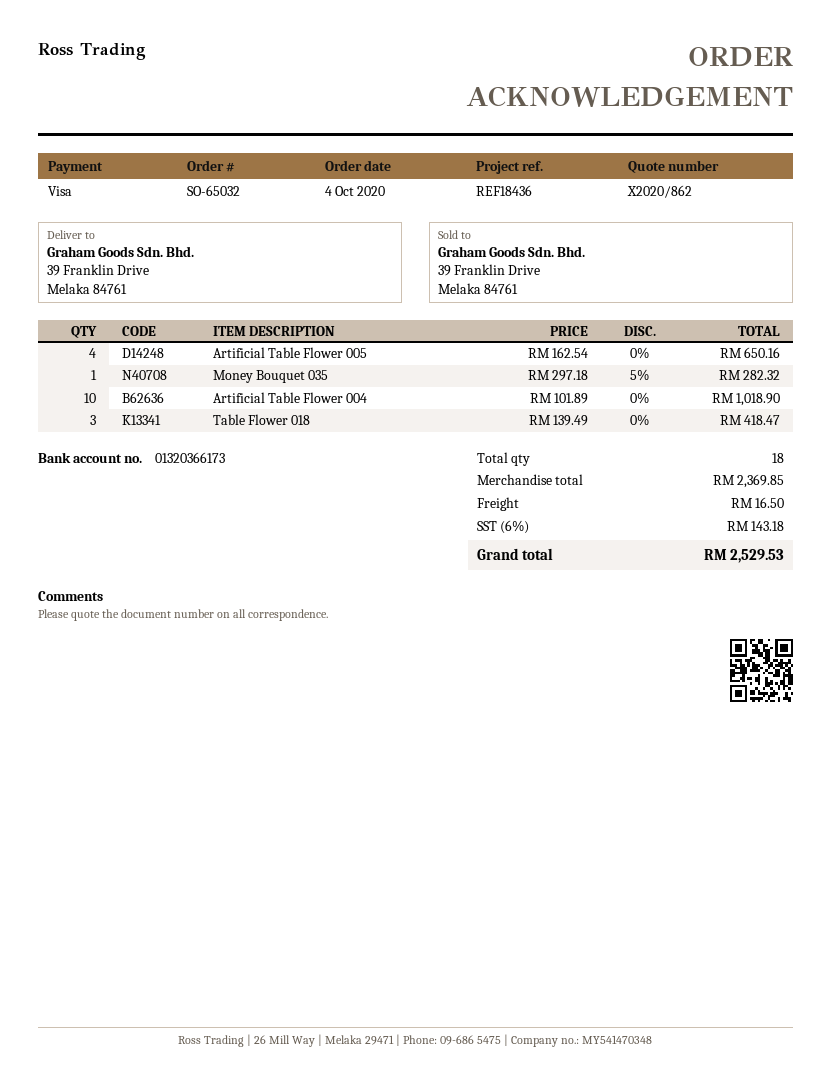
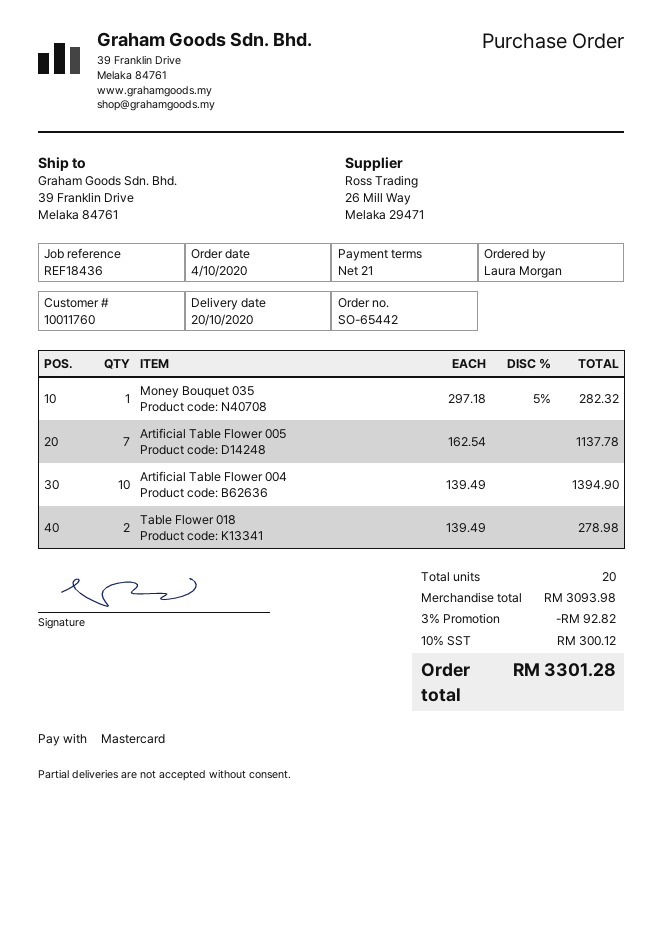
order number: SO-65032 -> SO-65442
payment method: Visa -> Mastercard
Artificial Table Flower 005: 4 x 162.54 = 650.16 -> 7 x 162.54 = 1137.78
Artificial Table Flower 004: 10 x 101.89 = 1018.90 -> 10 x 139.49 = 1394.90
Table Flower 018: 3 x 139.49 = 418.47 -> 2 x 139.49 = 278.98
total quantity: 18 -> 20
subtotal: 2369.85 -> 3093.98
discount: none -> 3% = 92.82
shipping: 16.50 -> none
tax: 6% = 143.18 -> 10% = 300.12
total: 2529.53 -> 3301.28

